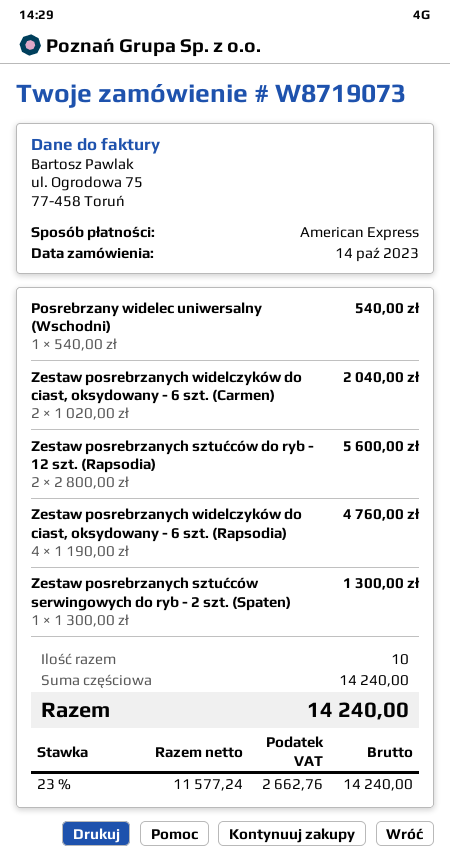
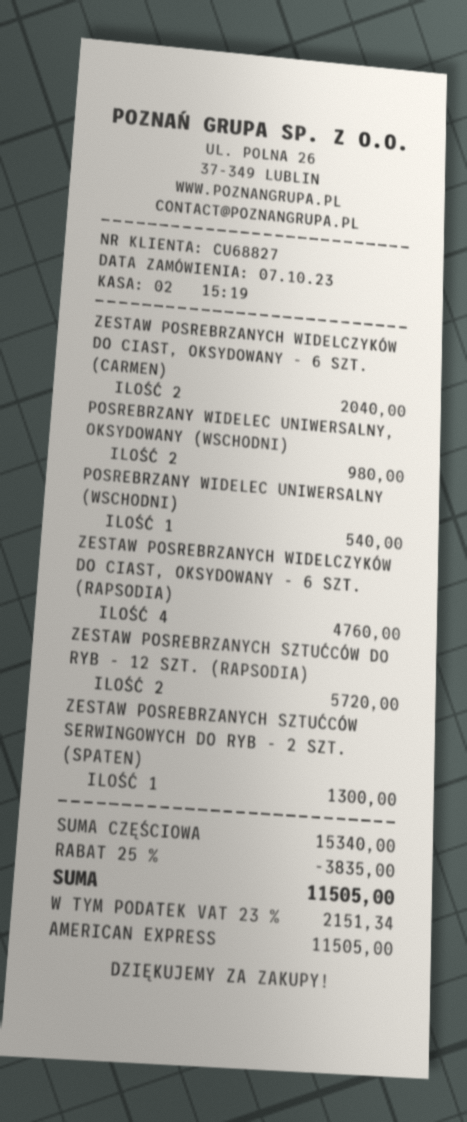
order date: 2023-10-14 -> 2023-10-07
Zestaw posrebrzanych sztućców do ryb - 12 szt. (Rapsodia): 2 for 5600.00 -> 2 for 5720.00
POSREBRZANY WIDELEC UNIWERSALNY, OKSYDOWANY (WSCHODNI): none -> 2 for 980.00
subtotal: 14240.00 -> 15340.00
discount: none -> 25% = 3835.00
tax: 23% = 2662.76 -> 23% = 2151.34
total: 14240.00 -> 11505.00

